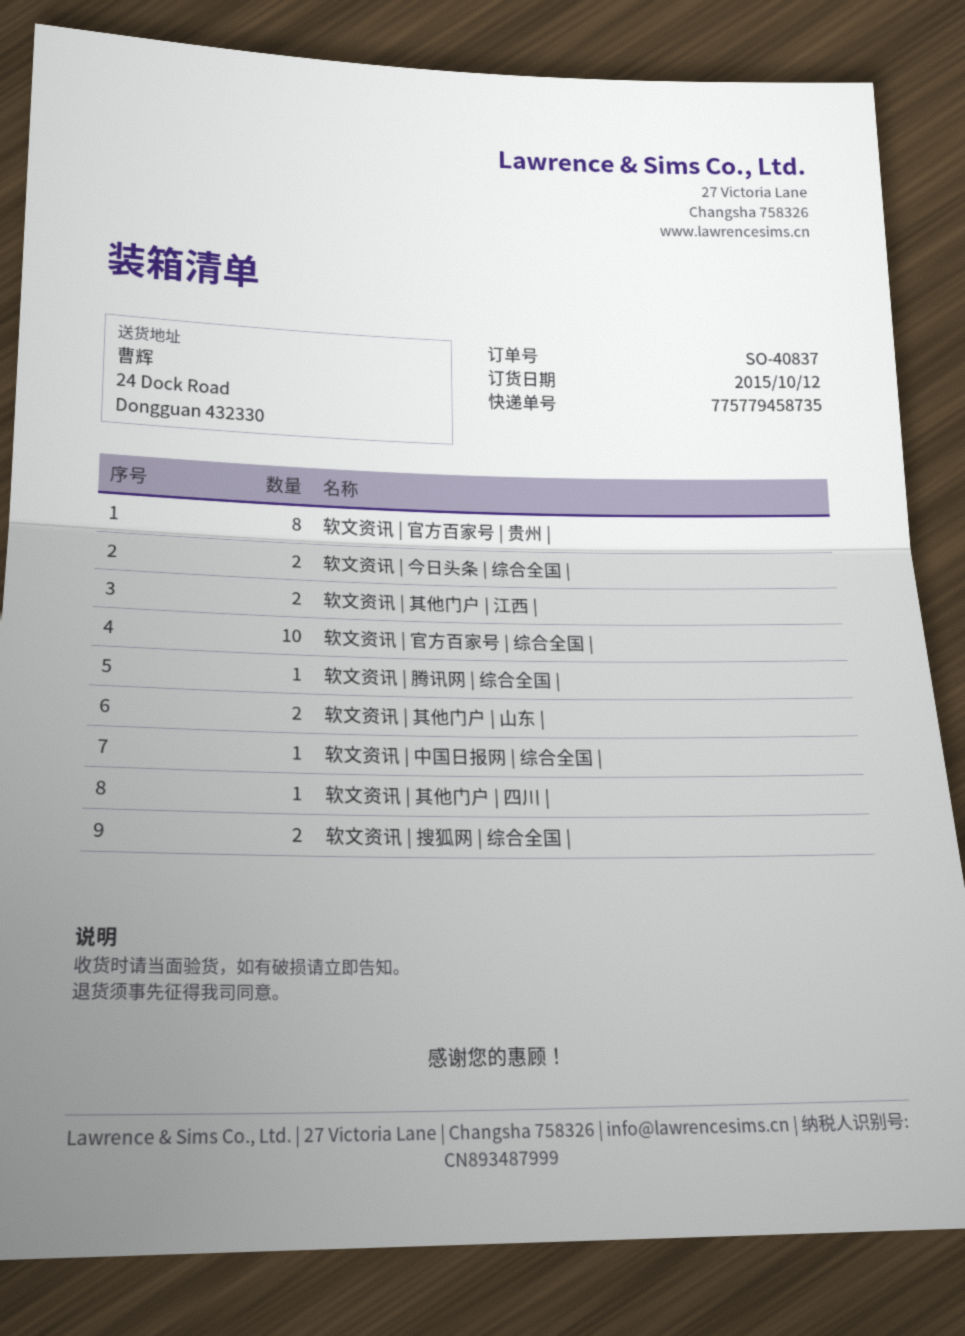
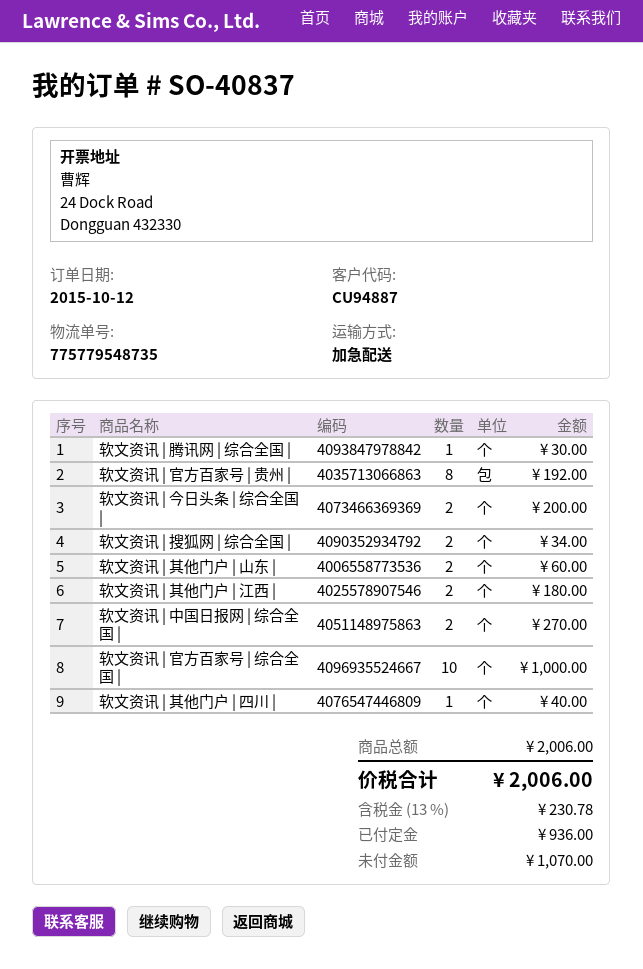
tracking number: 775779458735 -> 775779548735
软文资讯 | 中国日报网 | 综合全国 |: 1 -> 2

